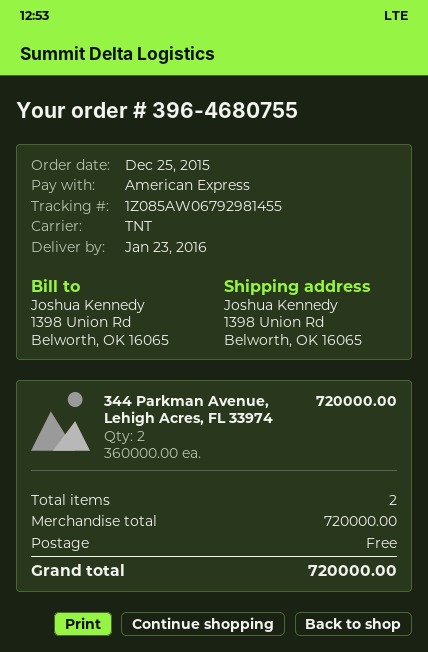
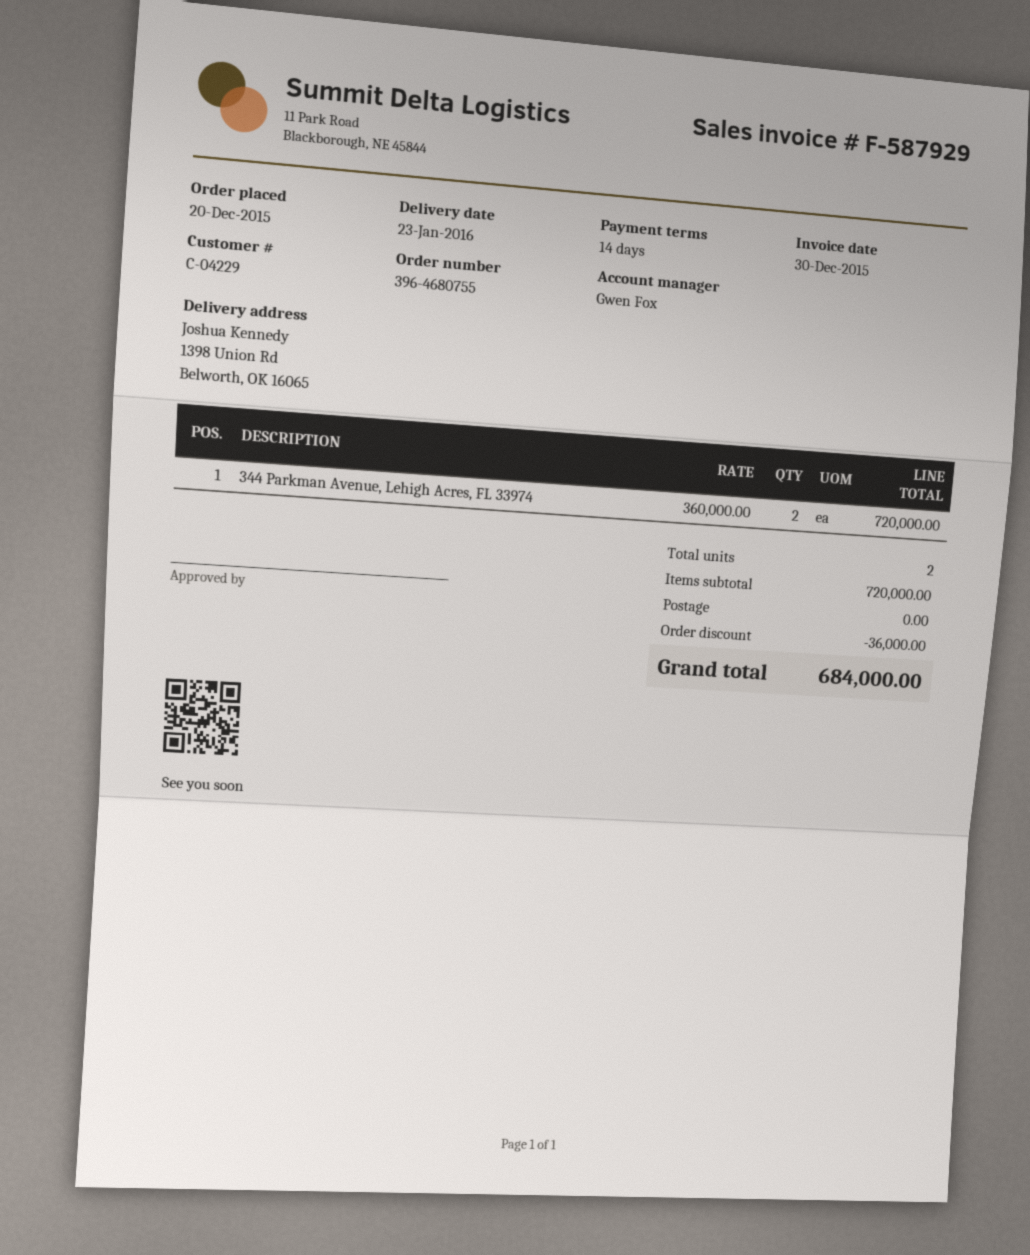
order date: 2015-12-25 -> 2015-12-20
discount: none -> 36000.00
total: 720000.00 -> 684000.00

